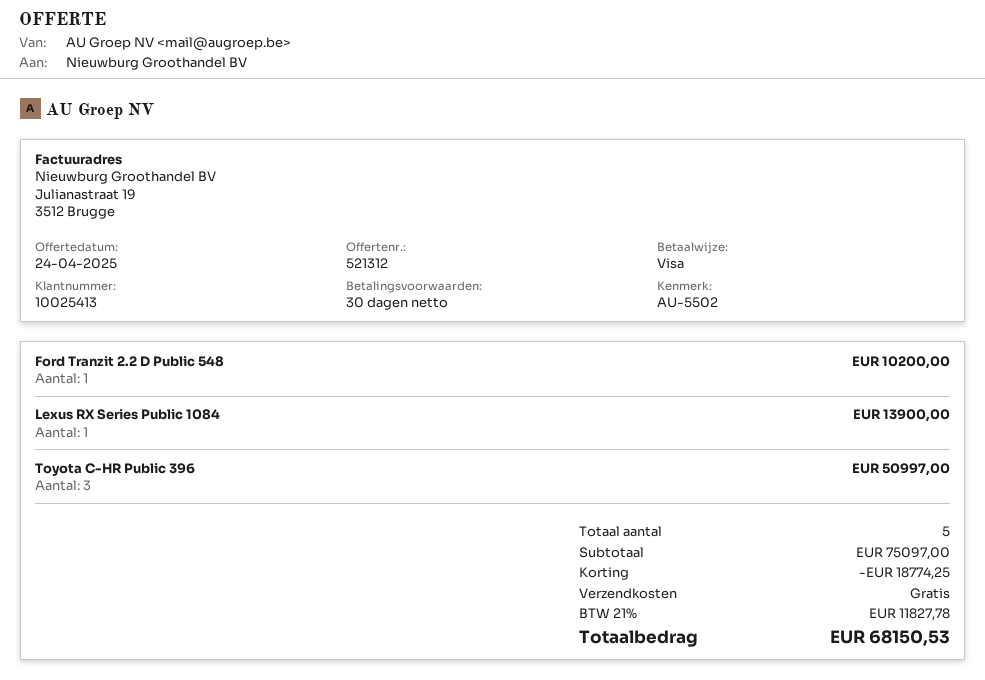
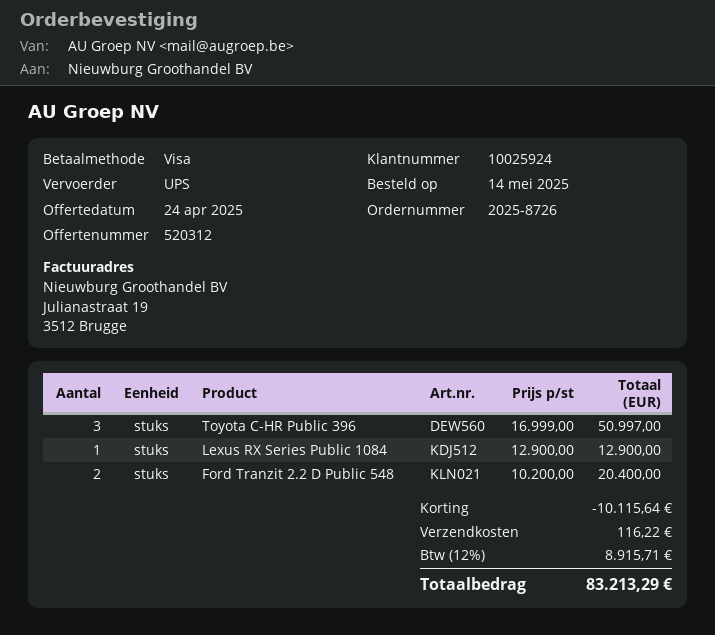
quote number: 521312 -> 520312
customer number: 10025413 -> 10025924
Ford Tranzit 2.2 D Public 548: 1 for 10200.00 -> 2 for 20400.00
Lexus RX Series Public 1084: 1 for 13900.00 -> 1 for 12900.00
discount: 18774.25 -> 10115.64
shipping: 0.00 -> 116.22
tax: 21% = 11827.78 -> 12% = 8915.71
total: 68150.53 -> 83213.29

